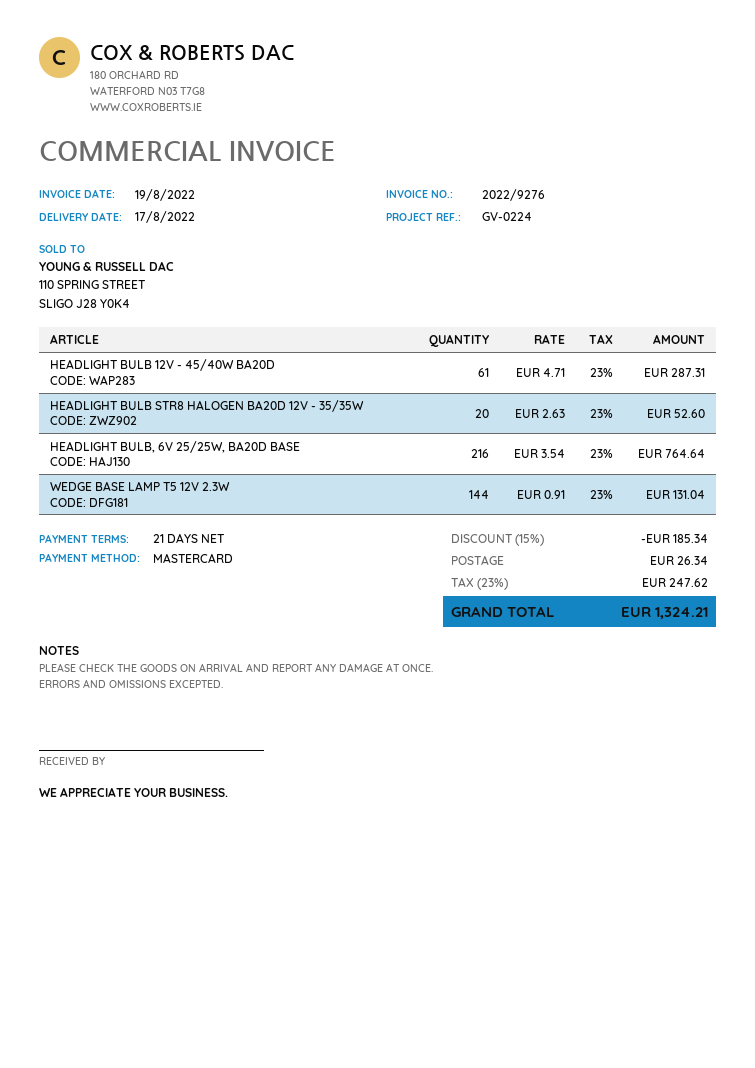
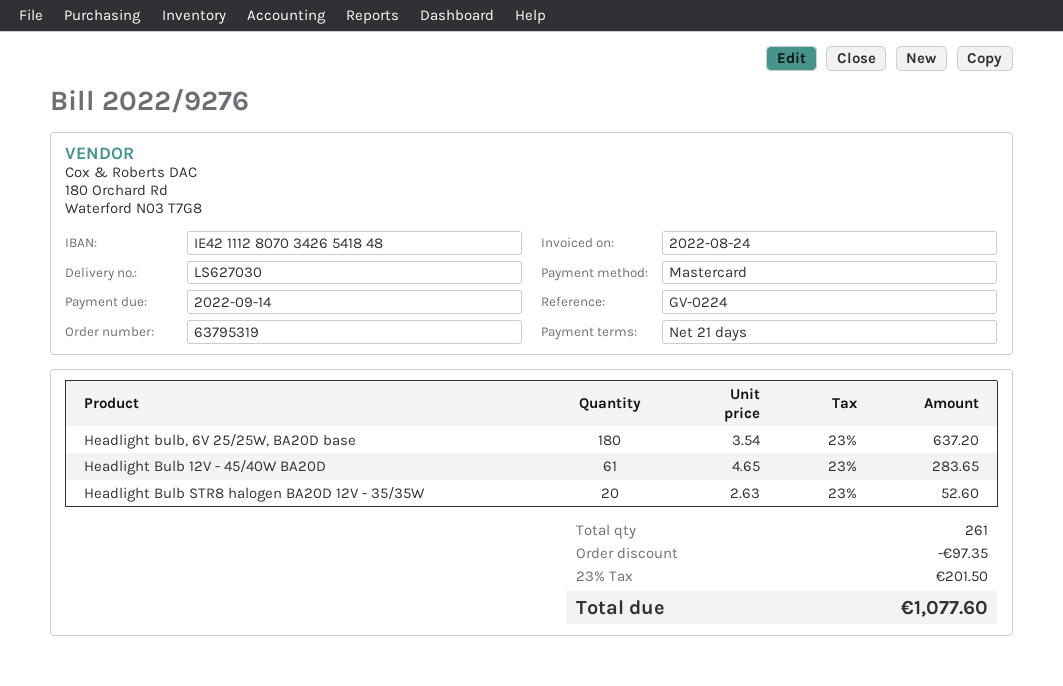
invoice date: 2022-08-19 -> 2022-08-24
HEADLIGHT BULB 12V - 45/40W BA20D: 61 x 4.71 = 287.31 -> 61 x 4.65 = 283.65
HEADLIGHT BULB, 6V 25/25W, BA20D BASE: 216 x 3.54 = 764.64 -> 180 x 3.54 = 637.20
WEDGE BASE LAMP T5 12V 2.3W: 144 x 0.91 = 131.04 -> none
discount: 185.34 -> 97.35
shipping: 26.34 -> none
tax: 23% = 247.62 -> 23% = 201.50
total: 1324.21 -> 1077.60

